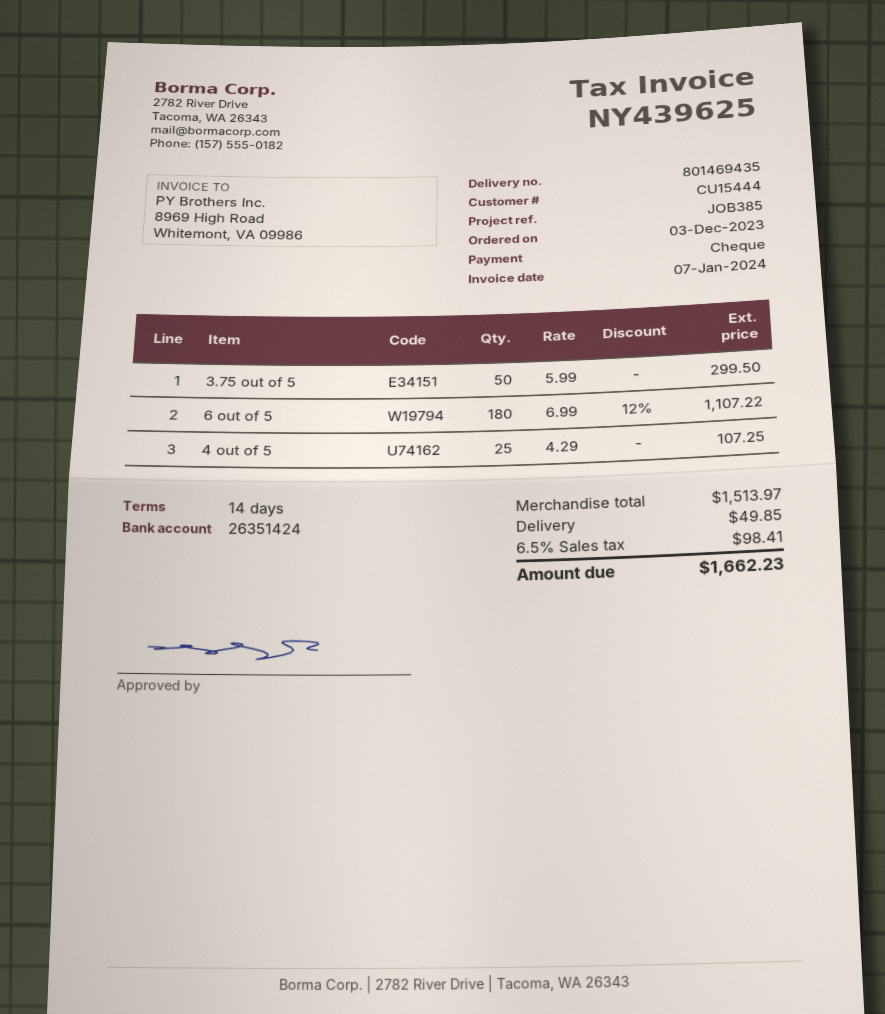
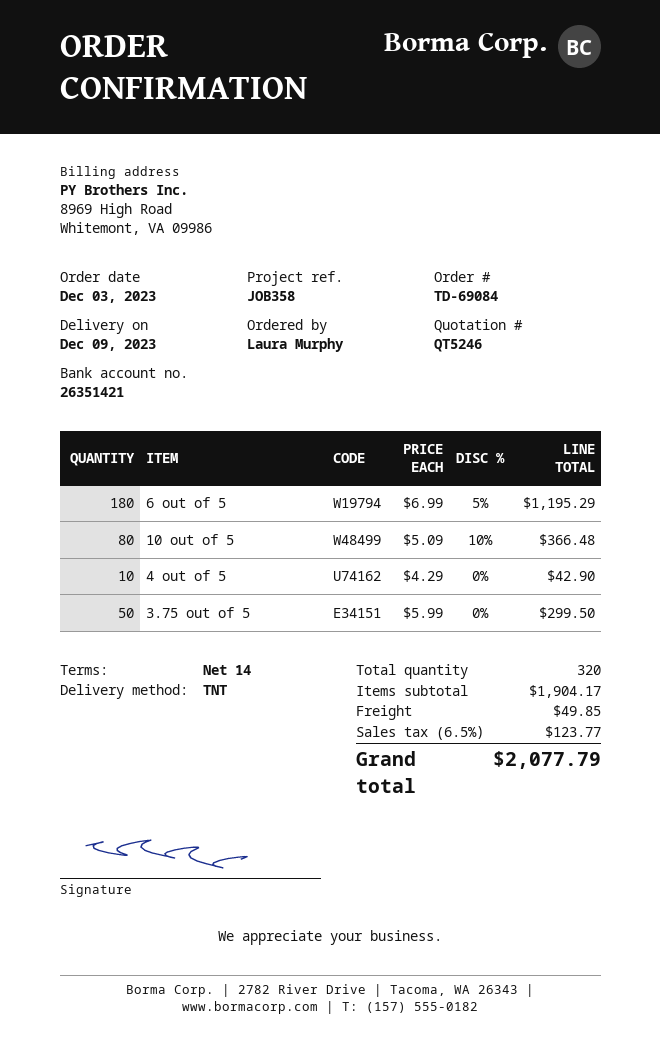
reference: JOB385 -> JOB358
bank account: 26351424 -> 26351421
6 out of 5: 180 x 6.99 - 12% = 1107.22 -> 180 x 6.99 - 5% = 1195.29
4 out of 5: 25 x 4.29 = 107.25 -> 10 x 4.29 = 42.90
10 out of 5: none -> 80 x 5.09 - 10% = 366.48
subtotal: 1513.97 -> 1904.17
tax: 6.5% = 98.41 -> 6.5% = 123.77
total: 1662.23 -> 2077.79

